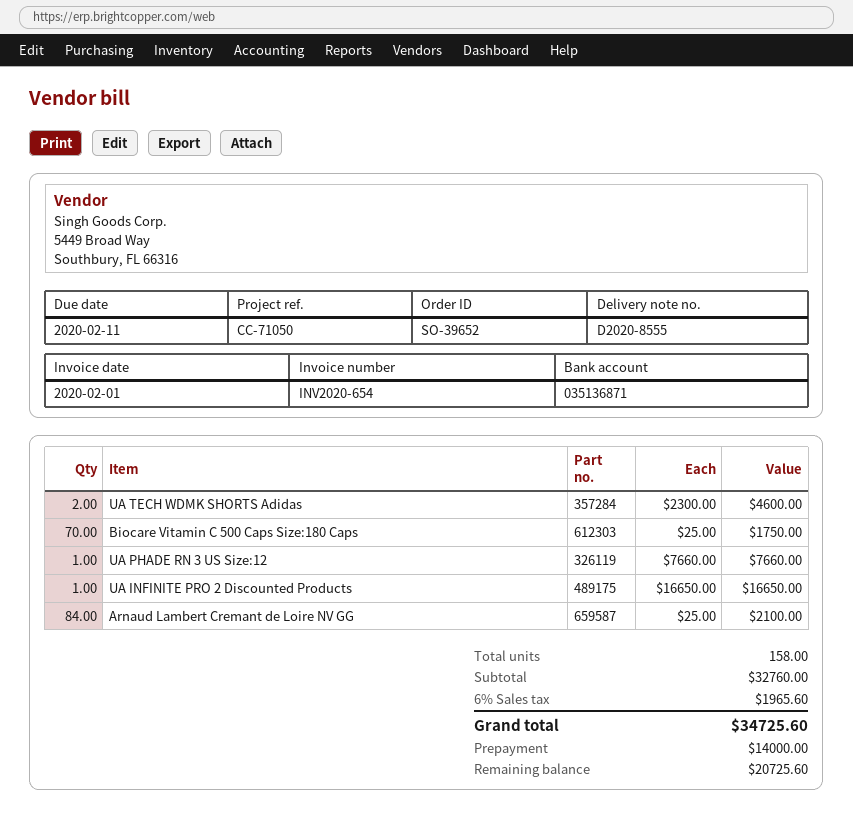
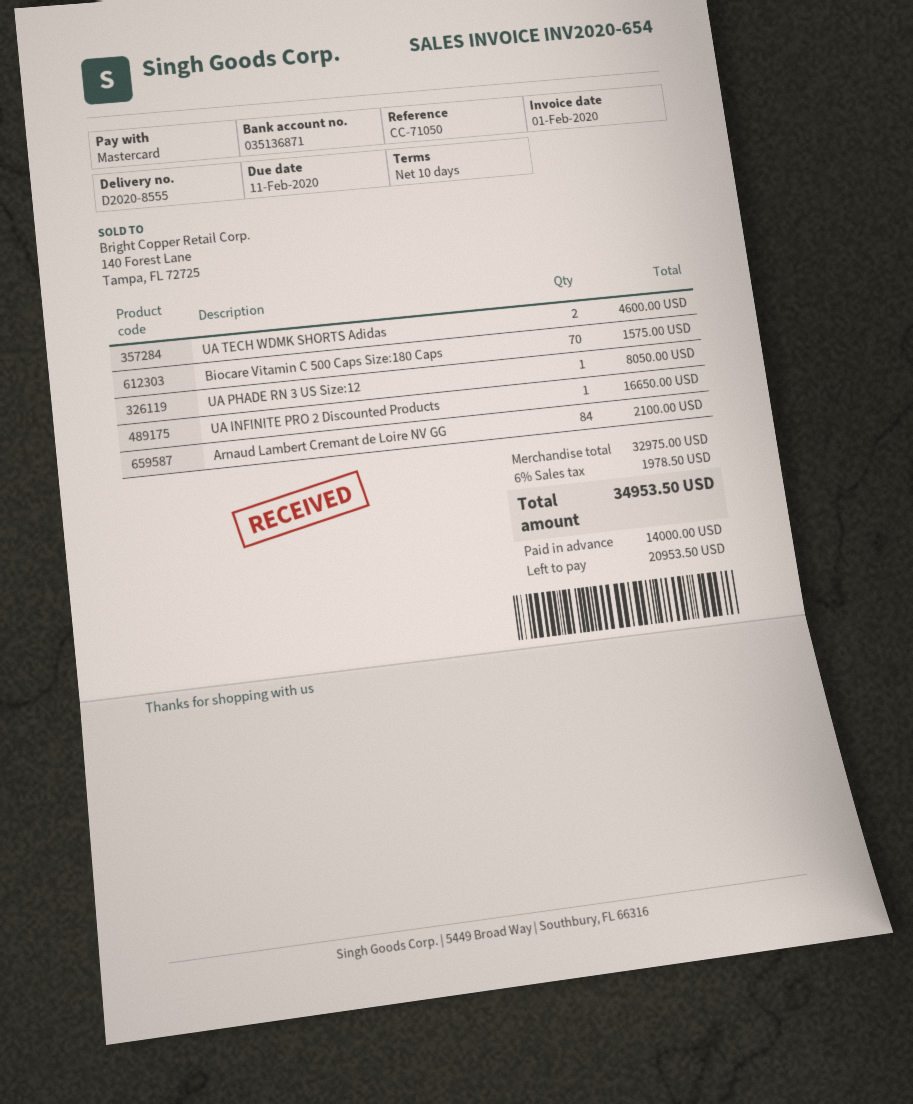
Biocare Vitamin C 500 Caps Size:180 Caps: 70 for 1750.00 -> 70 for 1575.00
UA PHADE RN 3 US Size:12: 1 for 7660.00 -> 1 for 8050.00
subtotal: 32760.00 -> 32975.00
tax: 6% = 1965.60 -> 6% = 1978.50
total: 34725.60 -> 34953.50
balance: 20725.60 -> 20953.50

